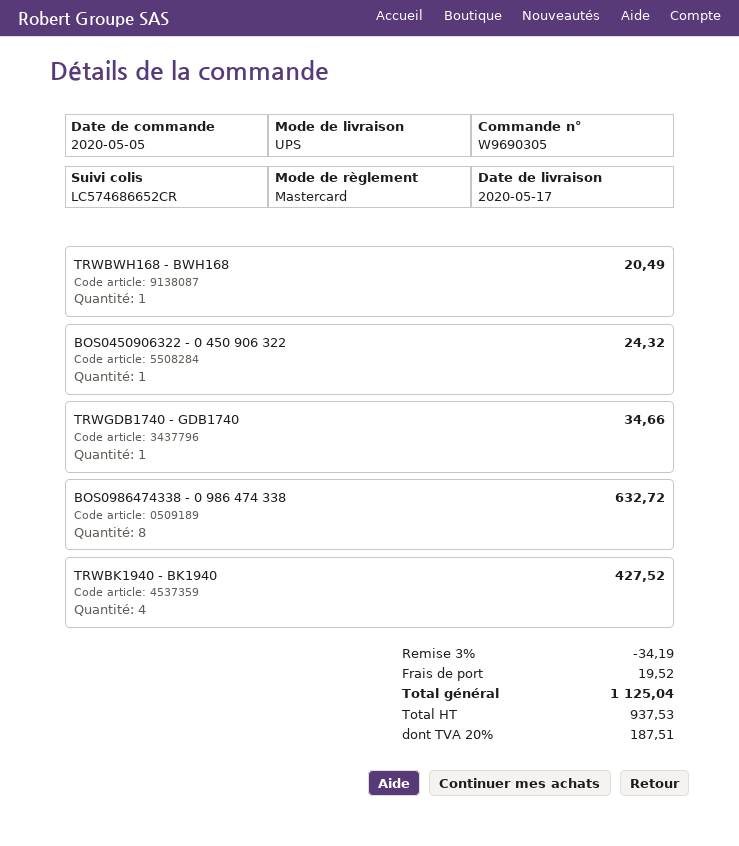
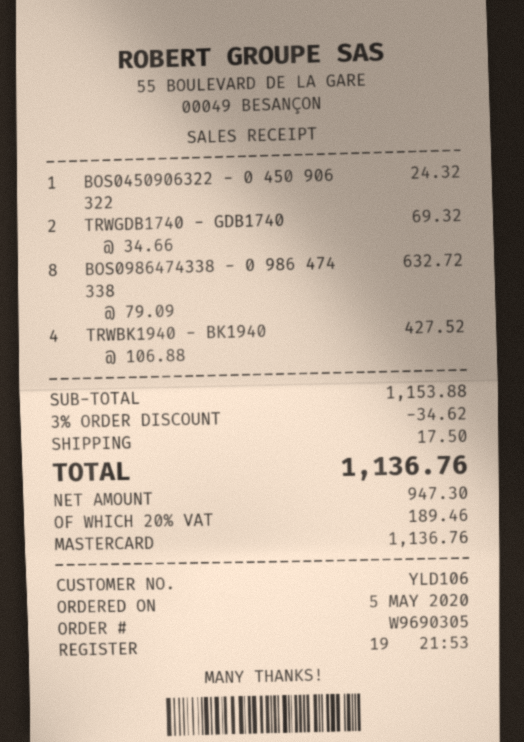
TRWBWH168 - BWH168: 1 for 20.49 -> none
TRWGDB1740 - GDB1740: 1 for 34.66 -> 2 for 69.32
discount: 3% = 34.19 -> 3% = 34.62
shipping: 19.52 -> 17.50
net: 937.53 -> 947.30
tax: 20% = 187.51 -> 20% = 189.46
total: 1125.04 -> 1136.76

